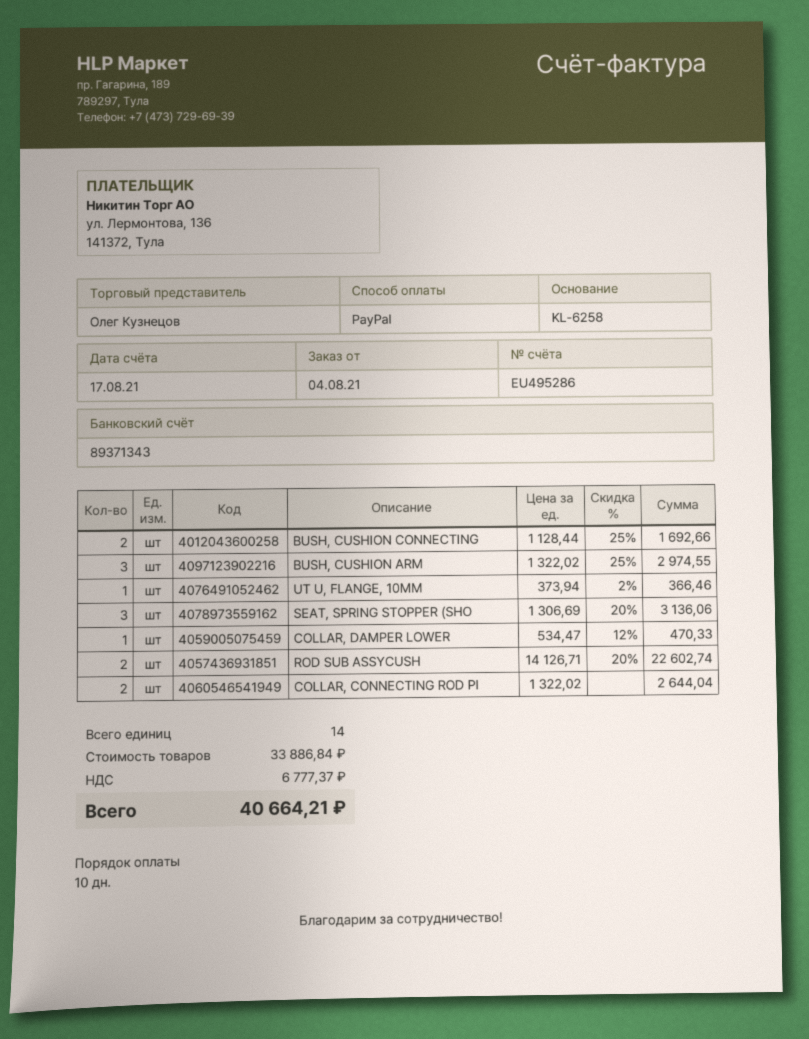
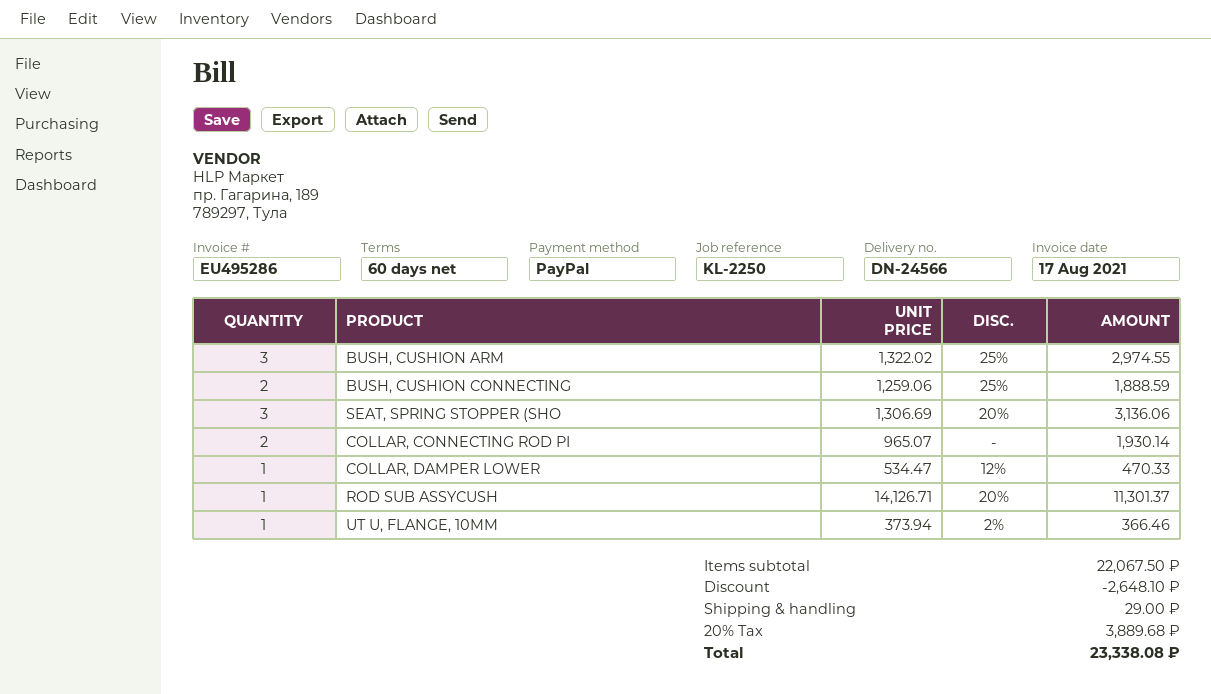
payment terms: 10 days -> 60 days
reference: KL-6258 -> KL-2250
BUSH, CUSHION CONNECTING: 2 x 1128.44 - 25% = 1692.66 -> 2 x 1259.06 - 25% = 1888.59
ROD SUB ASSYCUSH: 2 x 14126.71 - 20% = 22602.74 -> 1 x 14126.71 - 20% = 11301.37
COLLAR, CONNECTING ROD PI: 2 x 1322.02 = 2644.04 -> 2 x 965.07 = 1930.14
subtotal: 33886.84 -> 22067.50
discount: none -> 2648.10
shipping: none -> 29.00
tax: 6777.37 -> 3889.68
total: 40664.21 -> 23338.08

